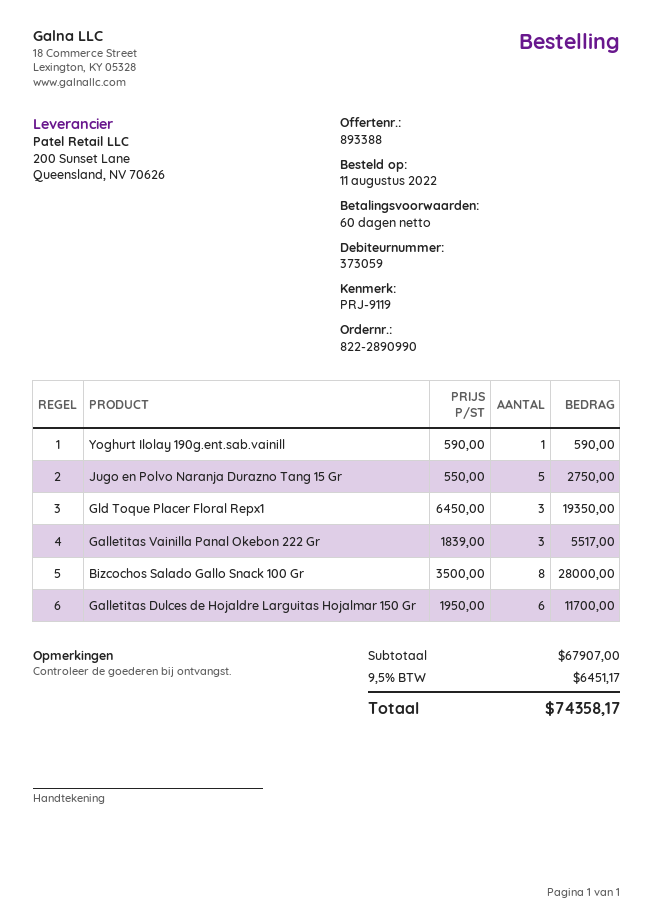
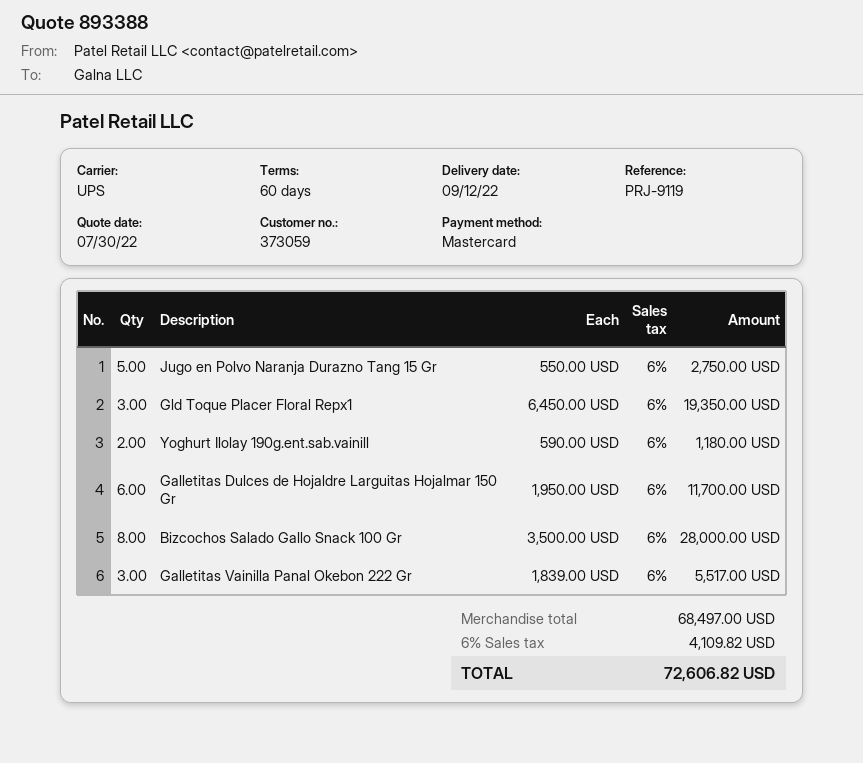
Yoghurt Ilolay 190g.ent.sab.vainill: 1 x 590.00 = 590.00 -> 2 x 590.00 = 1180.00
subtotal: 67907.00 -> 68497.00
tax: 9.5% = 6451.17 -> 6% = 4109.82
total: 74358.17 -> 72606.82

